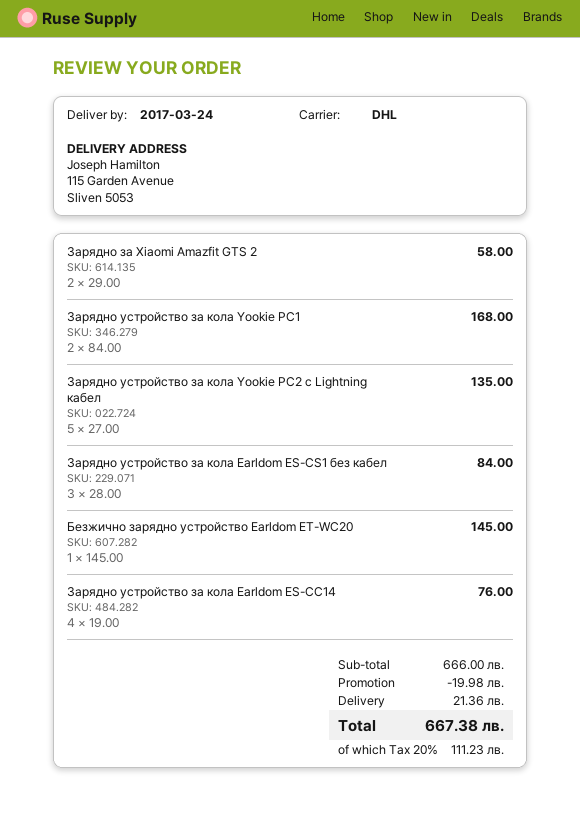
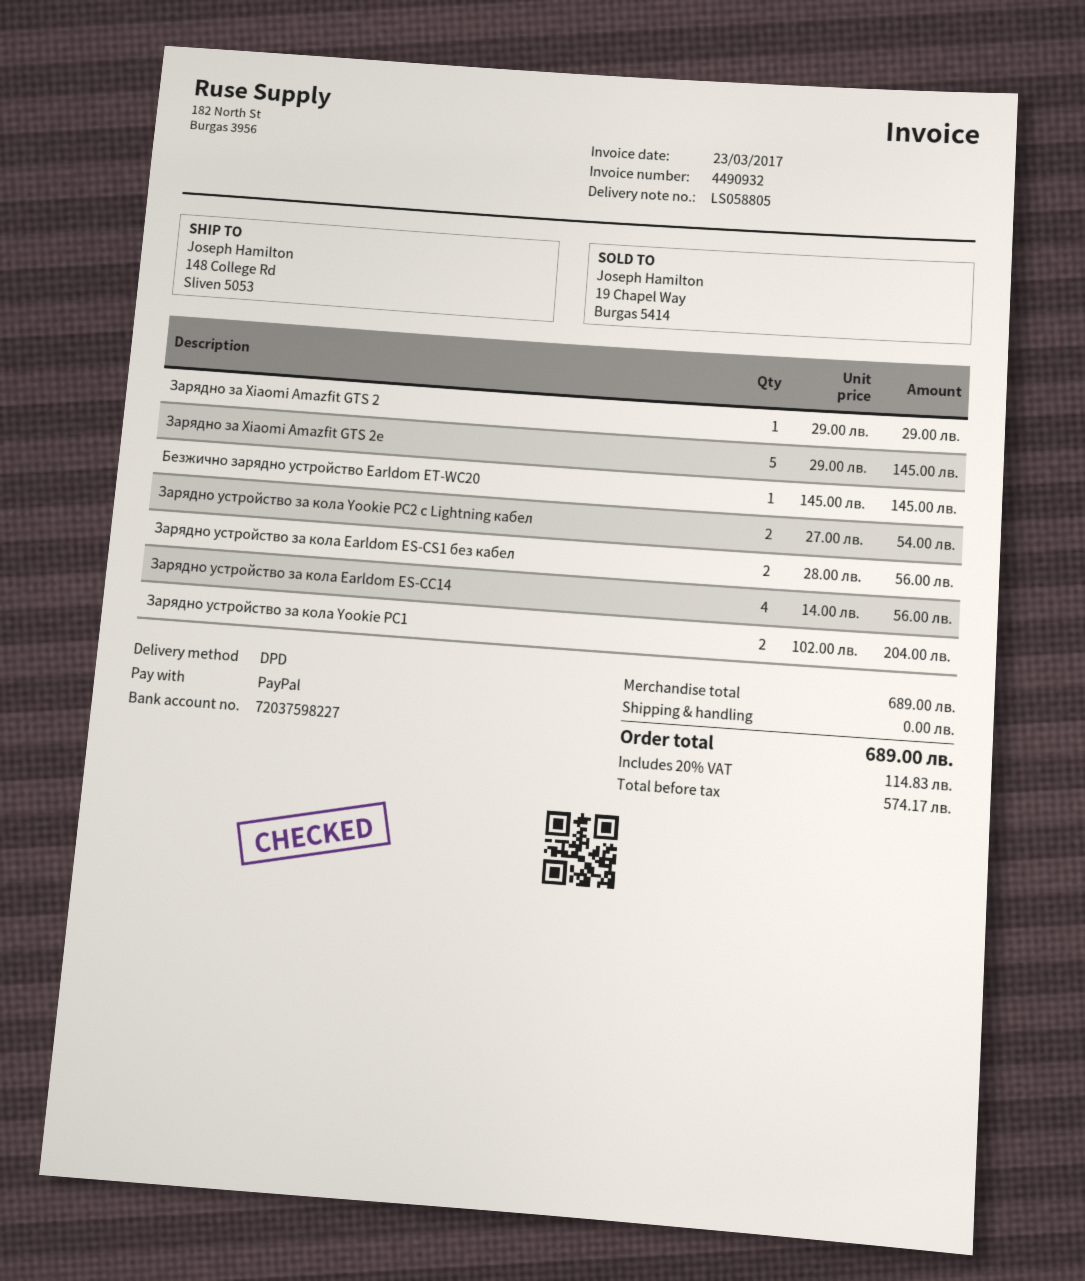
shipping method: DHL -> DPD
ship to: 115 Garden Avenue, Sliven 5053 -> 148 College Rd, Sliven 5053
Зарядно за Xiaomi Amazfit GTS 2: 2 x 29.00 = 58.00 -> 1 x 29.00 = 29.00
Зарядно устройство за кола Yookie PC1: 2 x 84.00 = 168.00 -> 2 x 102.00 = 204.00
Зарядно устройство за кола Yookie PC2 с Lightning кабел: 5 x 27.00 = 135.00 -> 2 x 27.00 = 54.00
Зарядно устройство за кола Earldom ES-CS1 без кабел: 3 x 28.00 = 84.00 -> 2 x 28.00 = 56.00
Зарядно устройство за кола Earldom ES-CC14: 4 x 19.00 = 76.00 -> 4 x 14.00 = 56.00
Зарядно за Xiaomi Amazfit GTS 2e: none -> 5 x 29.00 = 145.00
subtotal: 666.00 -> 689.00
discount: 19.98 -> none
shipping: 21.36 -> 0.00
tax: 20% = 111.23 -> 20% = 114.83
total: 667.38 -> 689.00

